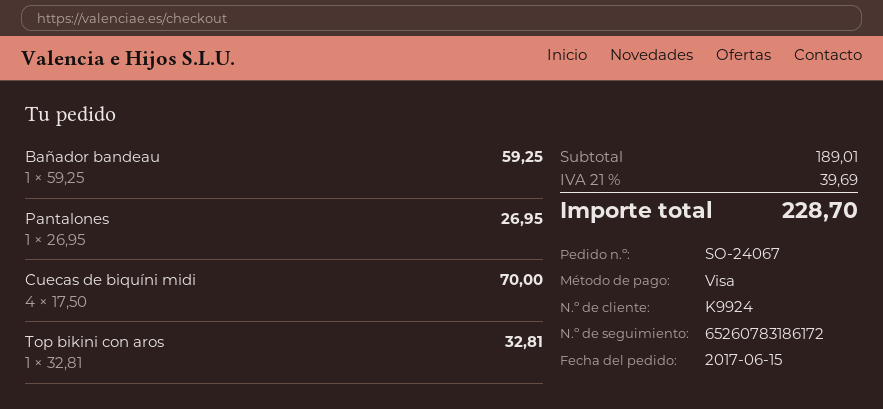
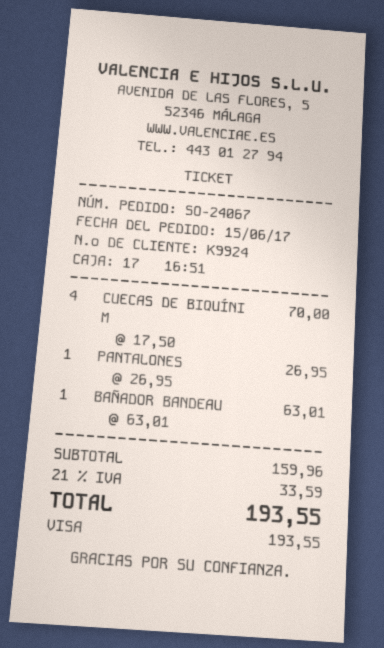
Bañador bandeau: 1 x 59.25 = 59.25 -> 1 x 63.01 = 63.01
Top bikini con aros: 1 x 32.81 = 32.81 -> none
subtotal: 189.01 -> 159.96
tax: 21% = 39.69 -> 21% = 33.59
total: 228.70 -> 193.55

